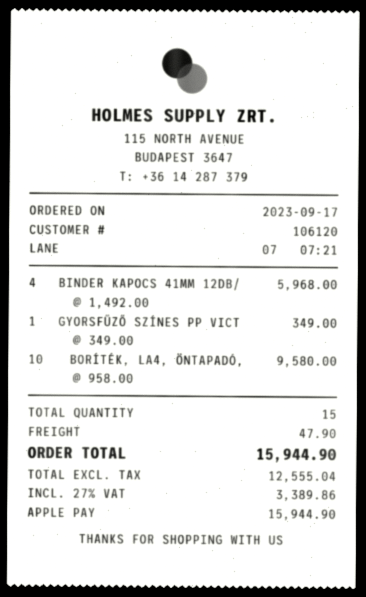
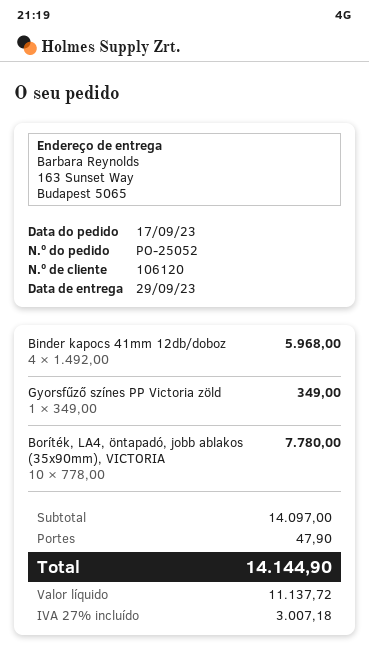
BORÍTÉK, LA4, ÖNTAPADÓ,: 10 x 958.00 = 9580.00 -> 10 x 778.00 = 7780.00
net: 12555.04 -> 11137.72
tax: 27% = 3389.86 -> 27% = 3007.18
total: 15944.90 -> 14144.90

